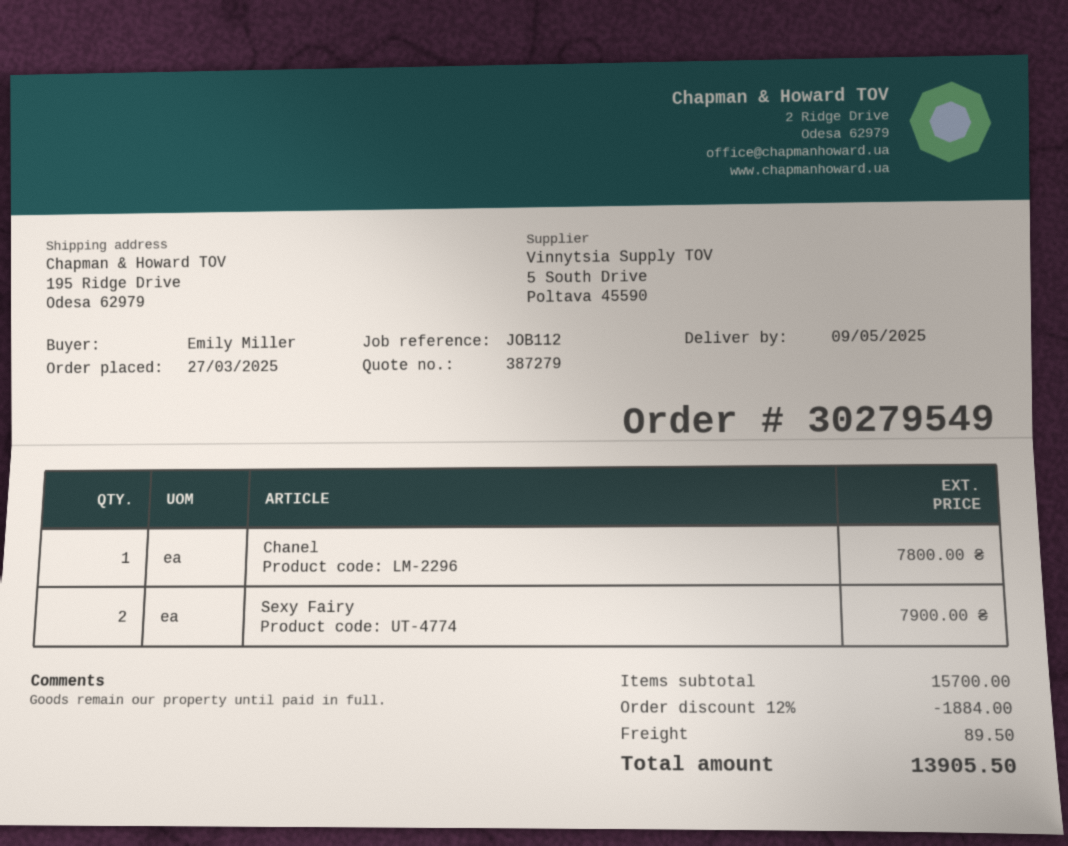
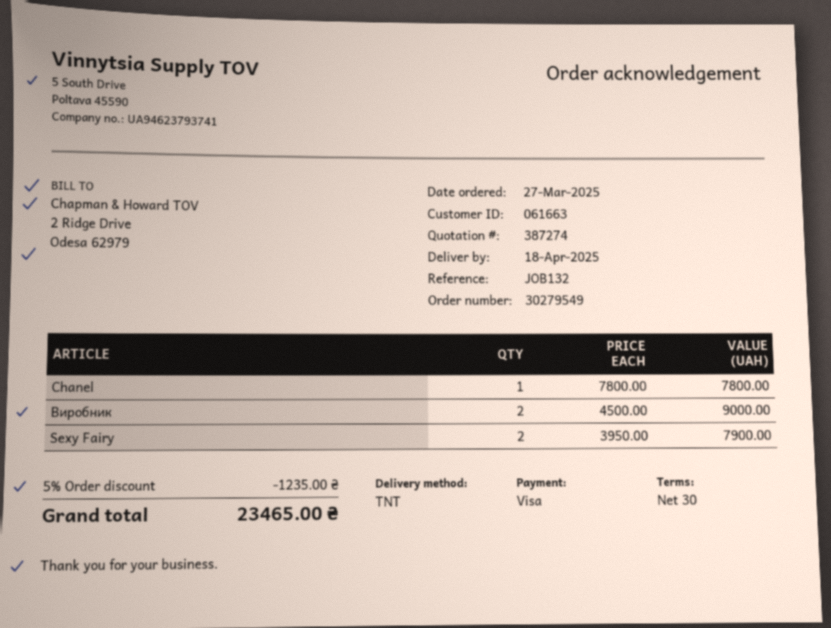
quote number: 387279 -> 387274
delivery date: 2025-05-09 -> 2025-04-18
reference: JOB112 -> JOB132
Виробник: none -> 2 for 9000.00
discount: 12% = 1884.00 -> 5% = 1235.00
shipping: 89.50 -> none
total: 13905.50 -> 23465.00

